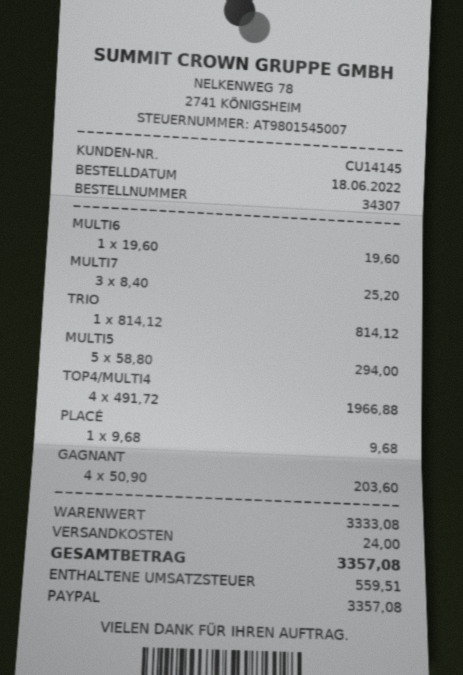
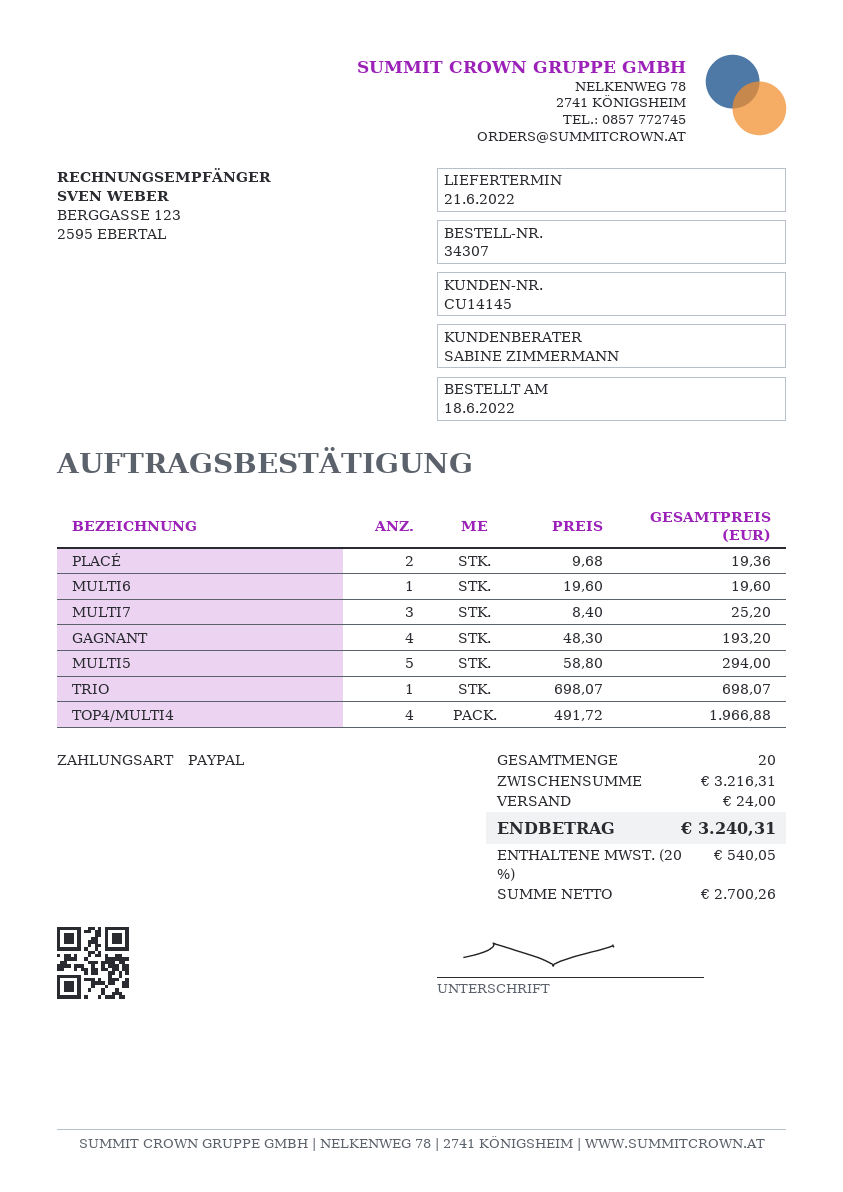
TRIO: 1 x 814.12 = 814.12 -> 1 x 698.07 = 698.07
PLACÉ: 1 x 9.68 = 9.68 -> 2 x 9.68 = 19.36
GAGNANT: 4 x 50.90 = 203.60 -> 4 x 48.30 = 193.20
subtotal: 3333.08 -> 3216.31
tax: 559.51 -> 540.05
total: 3357.08 -> 3240.31

